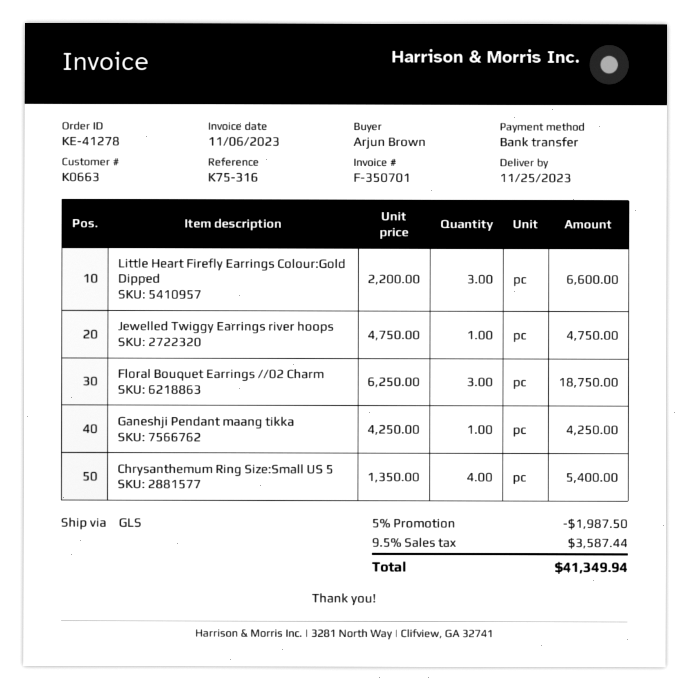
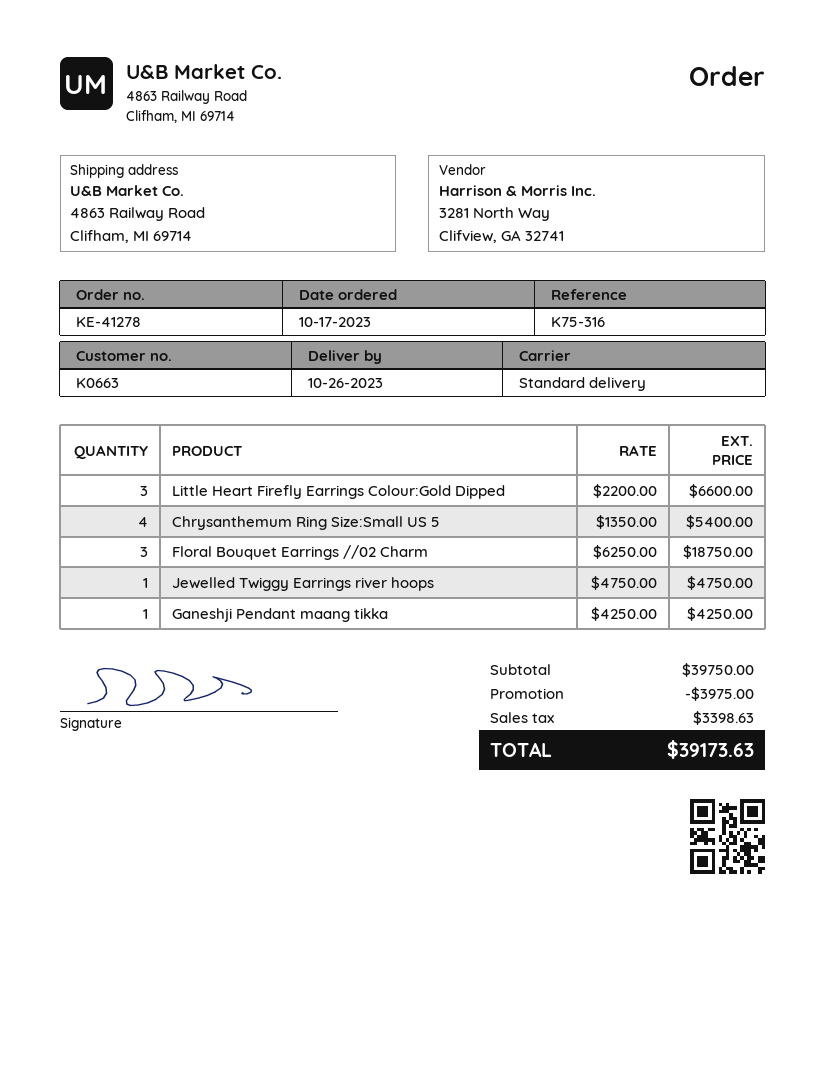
delivery date: 2023-11-25 -> 2023-10-26
shipping method: GLS -> standard
discount: 1987.50 -> 3975.00
tax: 3587.44 -> 3398.63
total: 41349.94 -> 39173.63

